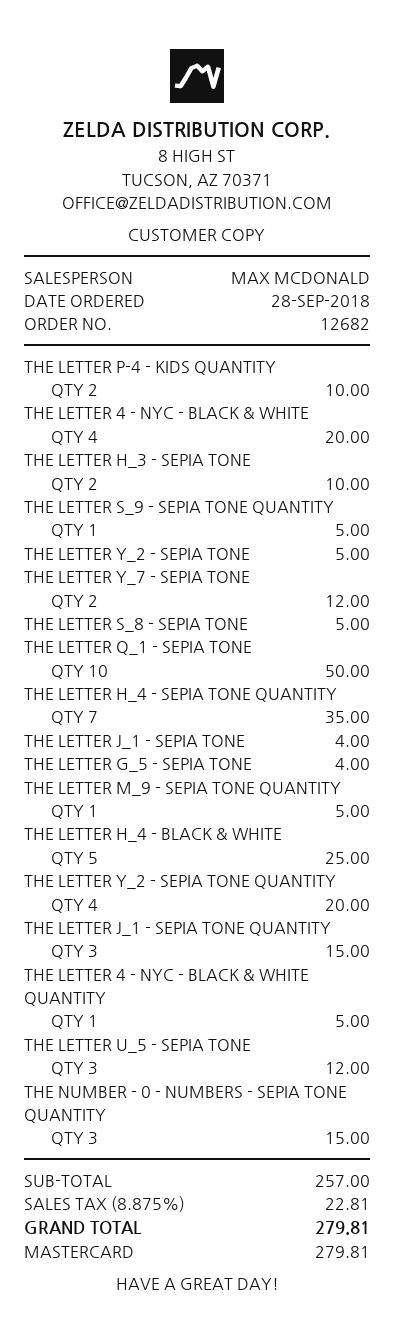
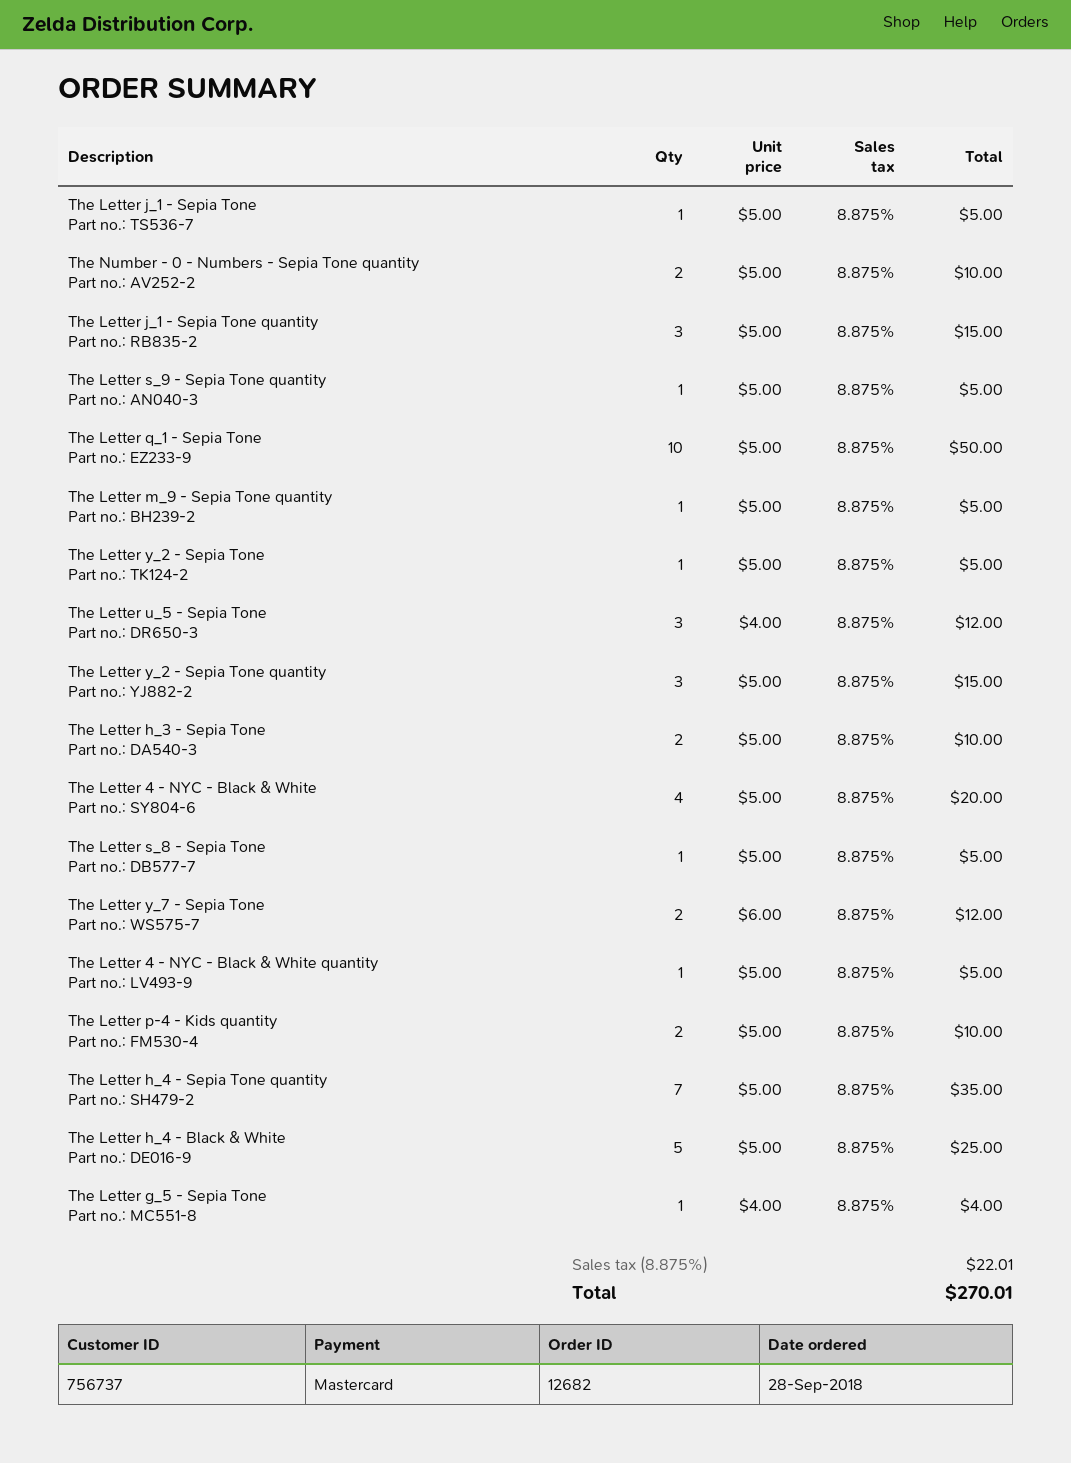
THE LETTER J_1 - SEPIA TONE: 1 for 4.00 -> 1 for 5.00
THE LETTER Y_2 - SEPIA TONE QUANTITY: 4 for 20.00 -> 3 for 15.00
THE NUMBER - 0 - NUMBERS - SEPIA TONE QUANTITY: 3 for 15.00 -> 2 for 10.00
tax: 8.875% = 22.81 -> 8.875% = 22.01
total: 279.81 -> 270.01

